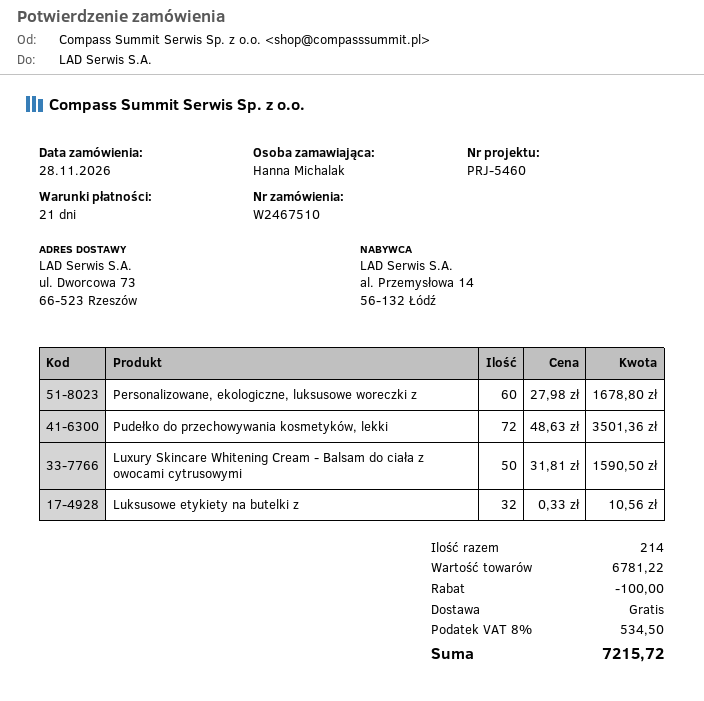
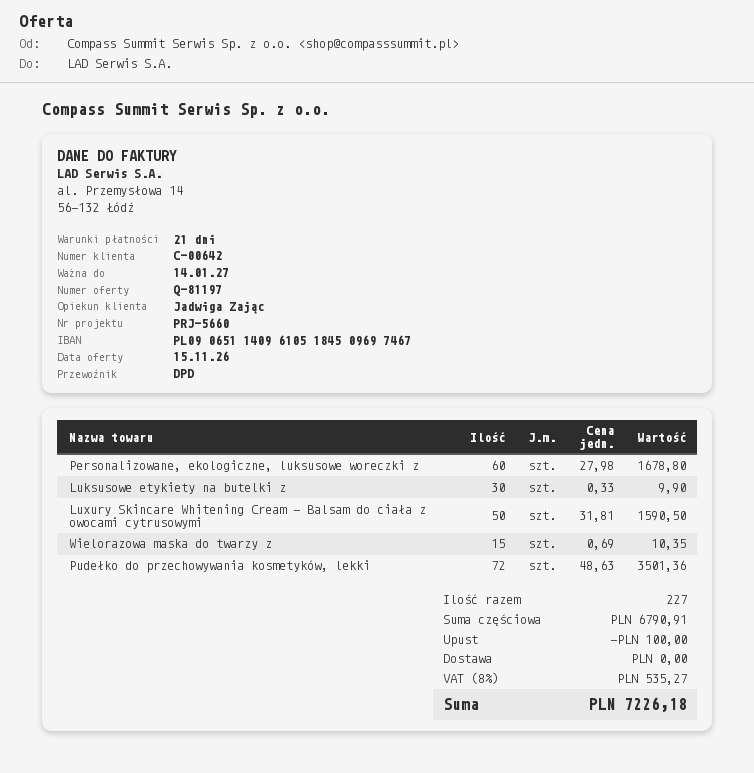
reference: PRJ-5460 -> PRJ-5660
Luksusowe etykiety na butelki z: 32 x 0.33 = 10.56 -> 30 x 0.33 = 9.90
Wielorazowa maska do twarzy z: none -> 15 x 0.69 = 10.35
total quantity: 214 -> 227
subtotal: 6781.22 -> 6790.91
tax: 8% = 534.50 -> 8% = 535.27
total: 7215.72 -> 7226.18

